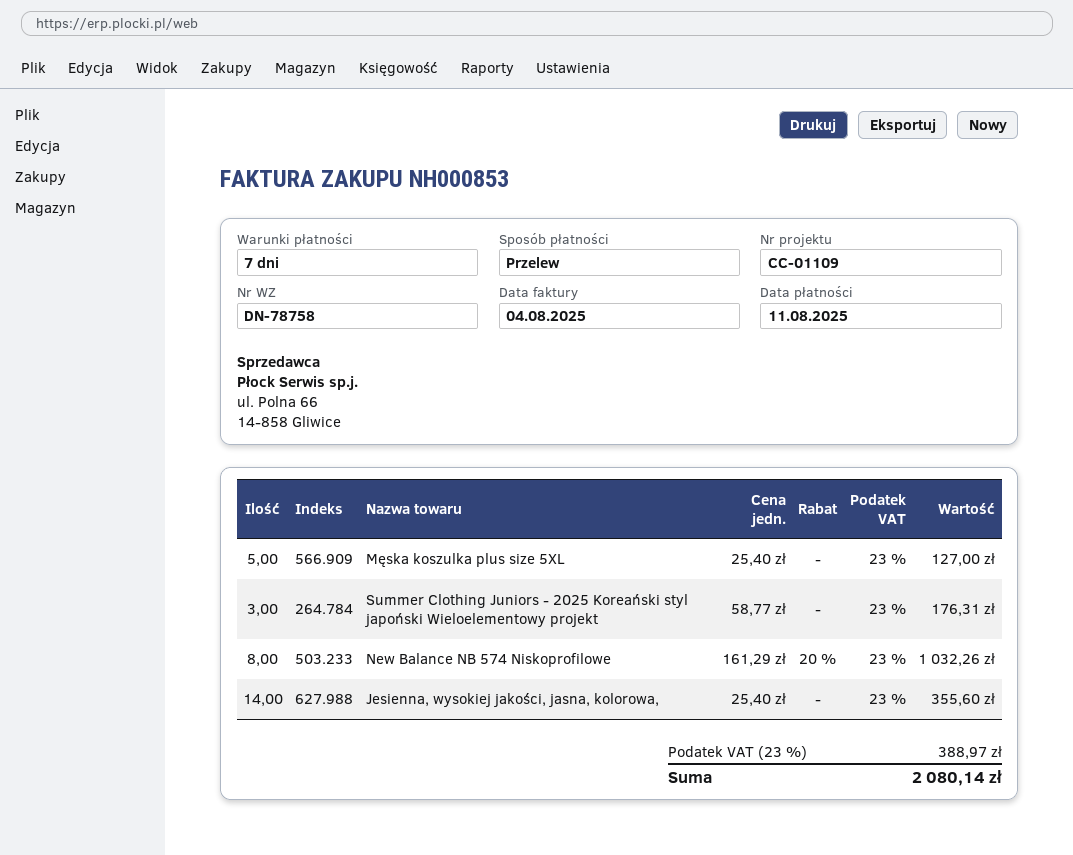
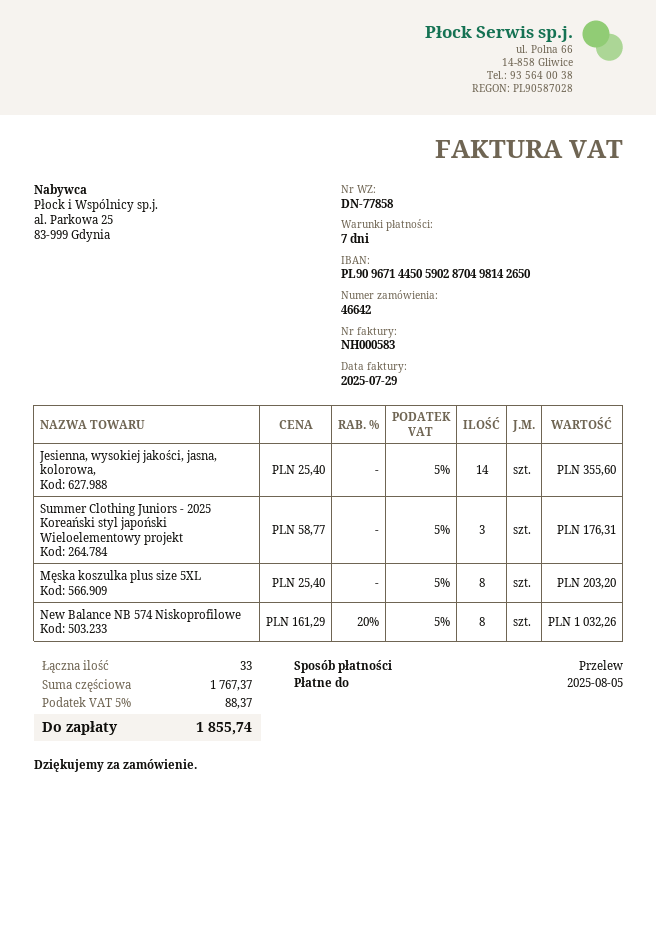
delivery note number: DN-78758 -> DN-77858
invoice number: NH000853 -> NH000583
invoice date: 2025-08-04 -> 2025-07-29
due date: 2025-08-11 -> 2025-08-05
Męska koszulka plus size 5XL: 5 x 25.40 = 127.00 -> 8 x 25.40 = 203.20
tax: 23% = 388.97 -> 5% = 88.37
total: 2080.14 -> 1855.74

